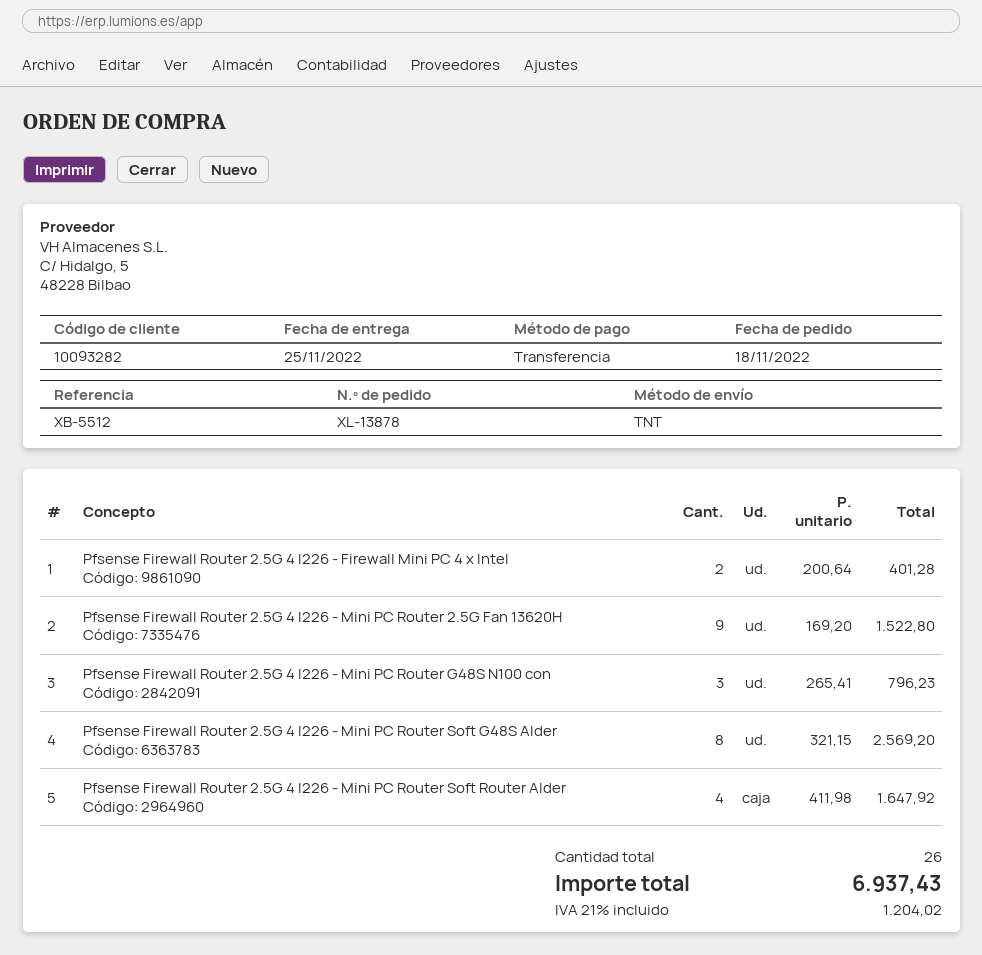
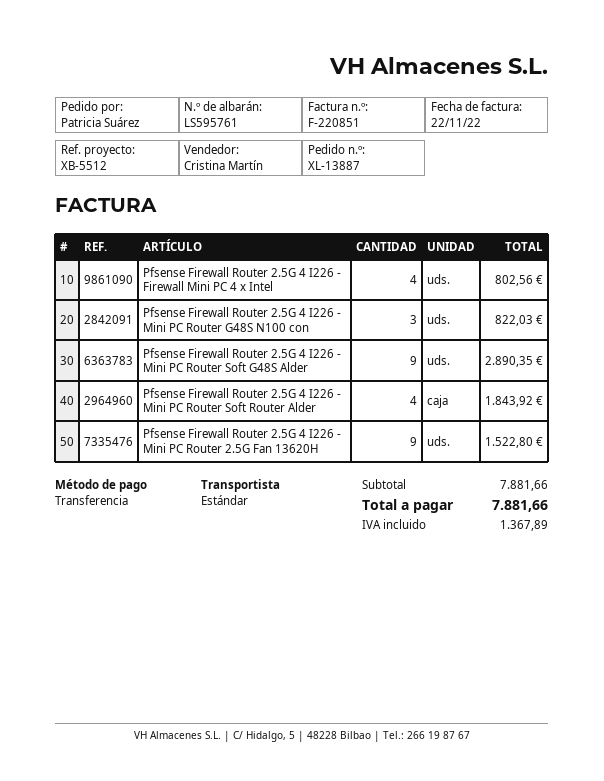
order number: XL-13878 -> XL-13887
shipping method: TNT -> standard
Pfsense Firewall Router 2.5G 4 I226 - Firewall Mini PC 4 x Intel: 2 for 401.28 -> 4 for 802.56
Pfsense Firewall Router 2.5G 4 I226 - Mini PC Router G48S N100 con: 3 for 796.23 -> 3 for 822.03
Pfsense Firewall Router 2.5G 4 I226 - Mini PC Router Soft G48S Alder: 8 for 2569.20 -> 9 for 2890.35
Pfsense Firewall Router 2.5G 4 I226 - Mini PC Router Soft Router Alder: 4 for 1647.92 -> 4 for 1843.92
tax: 1204.02 -> 1367.89
total: 6937.43 -> 7881.66

